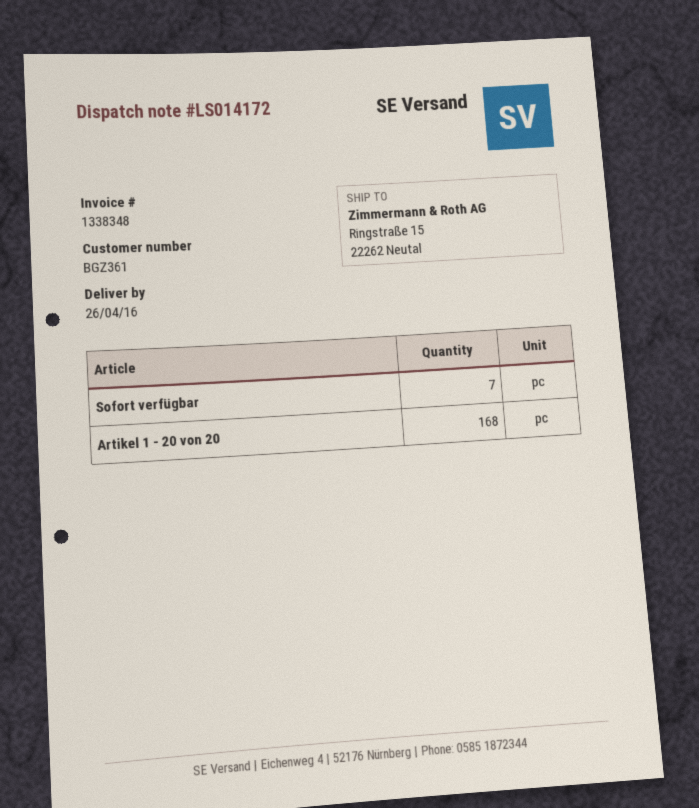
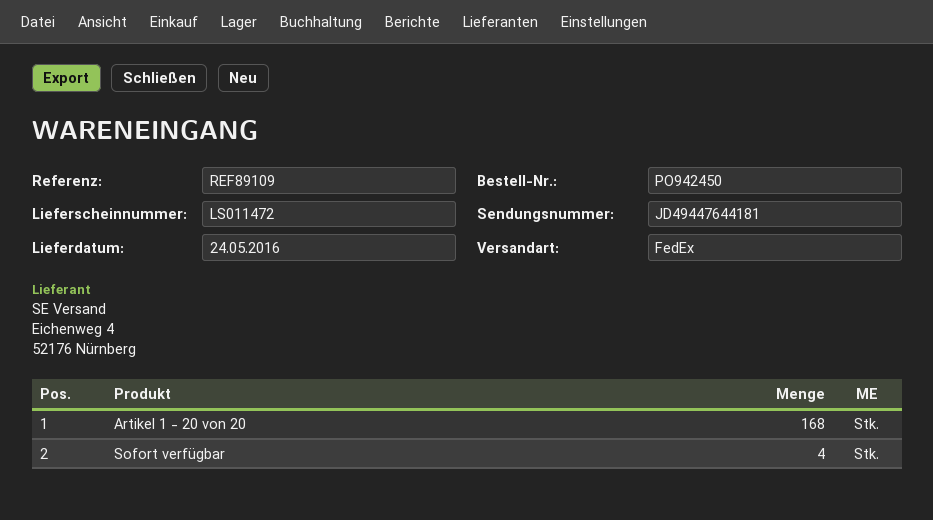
delivery note number: LS014172 -> LS011472
delivery date: 2016-04-26 -> 2016-05-24
Sofort verfügbar: 7 -> 4

